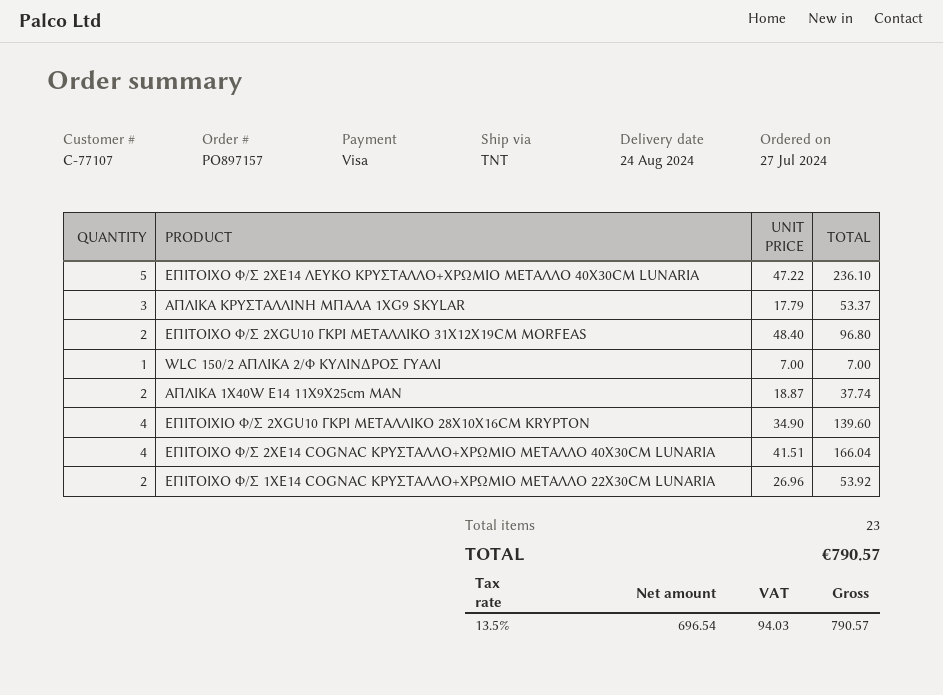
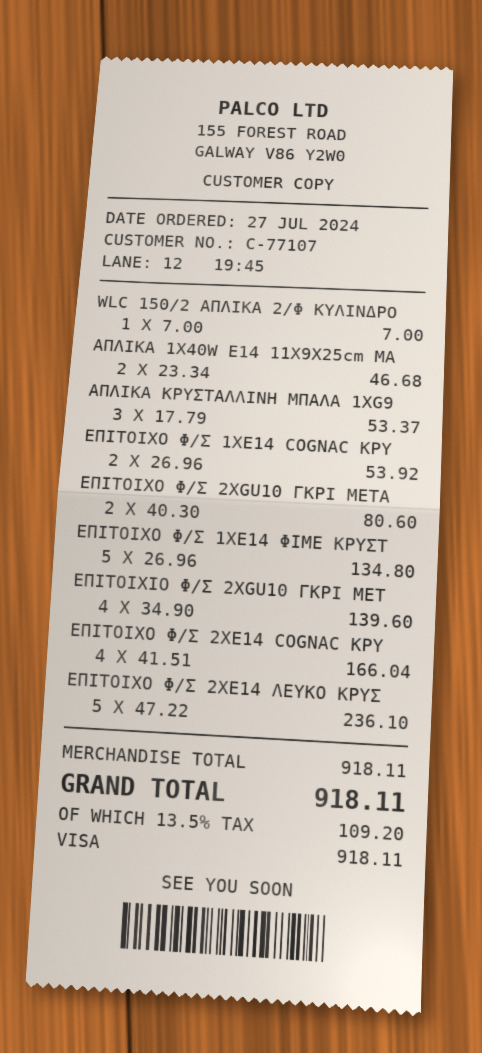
ΕΠΙΤΟΙΧΟ Φ/Σ 2ΧGU10 ΓΚΡΙ ΜΕΤΑΛΛΙΚΟ 31X12X19CM MORFEAS: 2 x 48.40 = 96.80 -> 2 x 40.30 = 80.60
ΑΠΛΙΚΑ 1X40W E14 11X9X25cm MAN: 2 x 18.87 = 37.74 -> 2 x 23.34 = 46.68
ΕΠΙΤΟΙΧΟ Φ/Σ 1ΧΕ14 ΦΙΜΕ ΚΡΥΣΤ: none -> 5 x 26.96 = 134.80
tax: 13.5% = 94.03 -> 13.5% = 109.20
total: 790.57 -> 918.11

